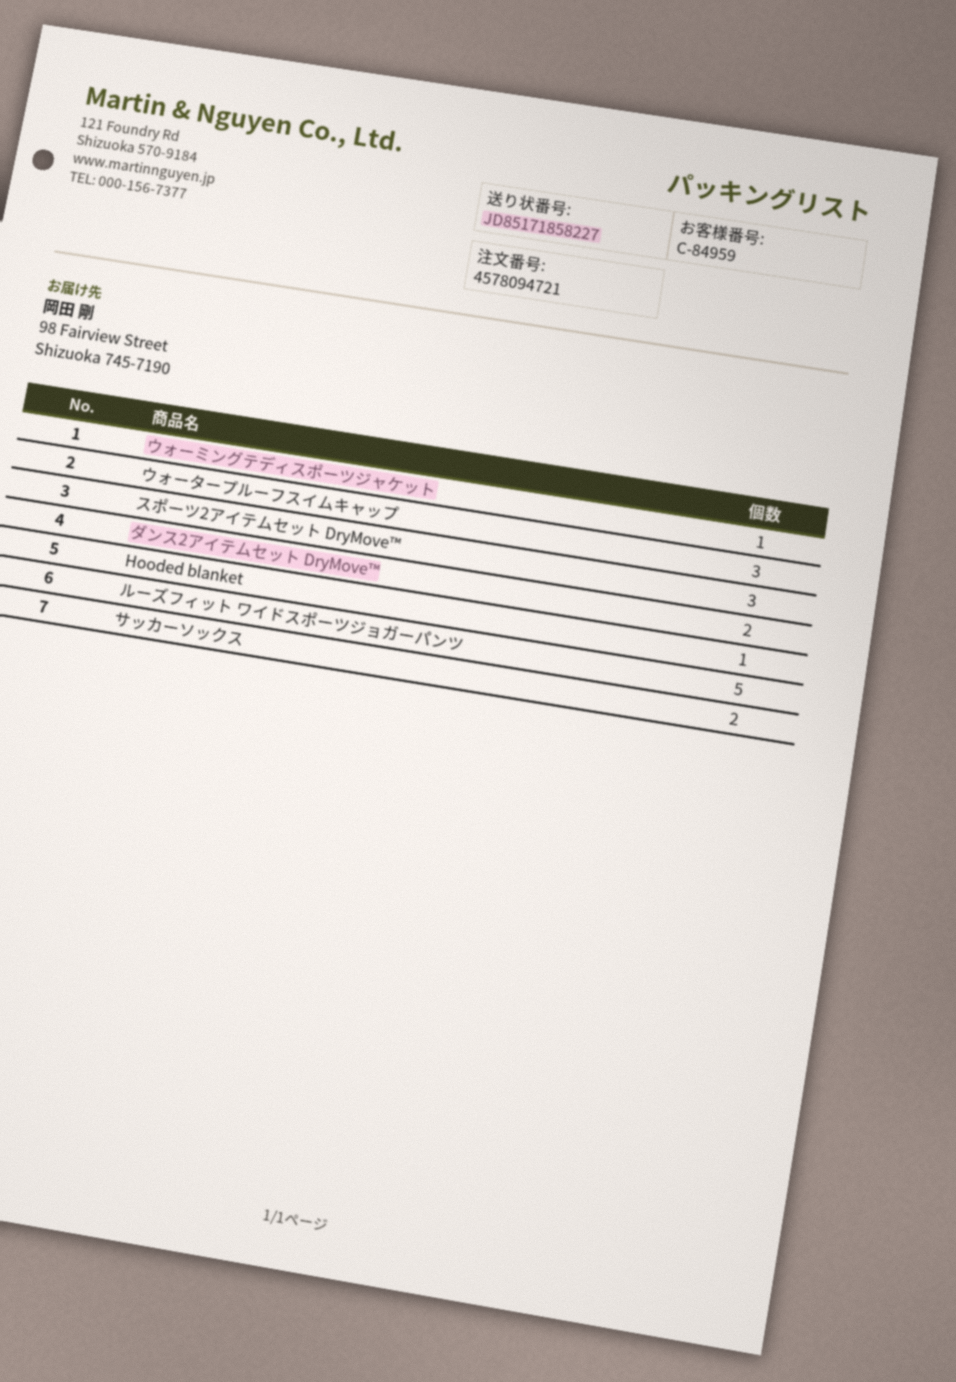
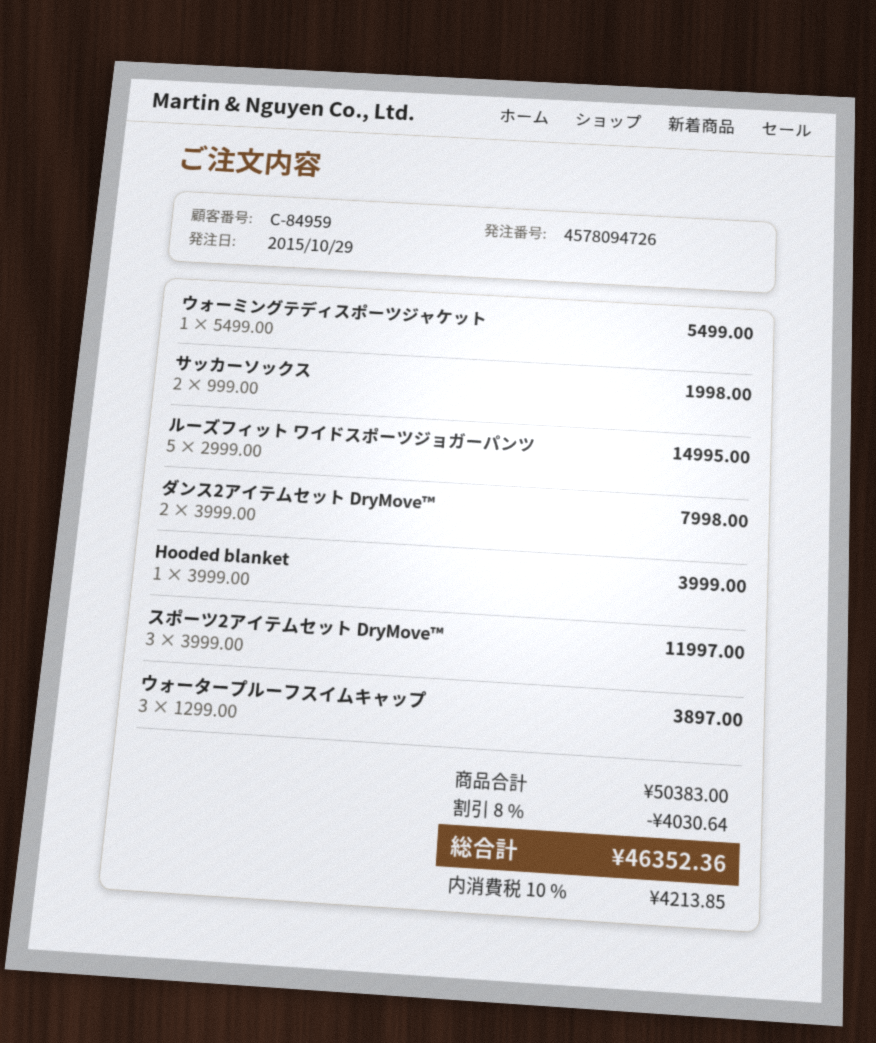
order number: 4578094721 -> 4578094726

